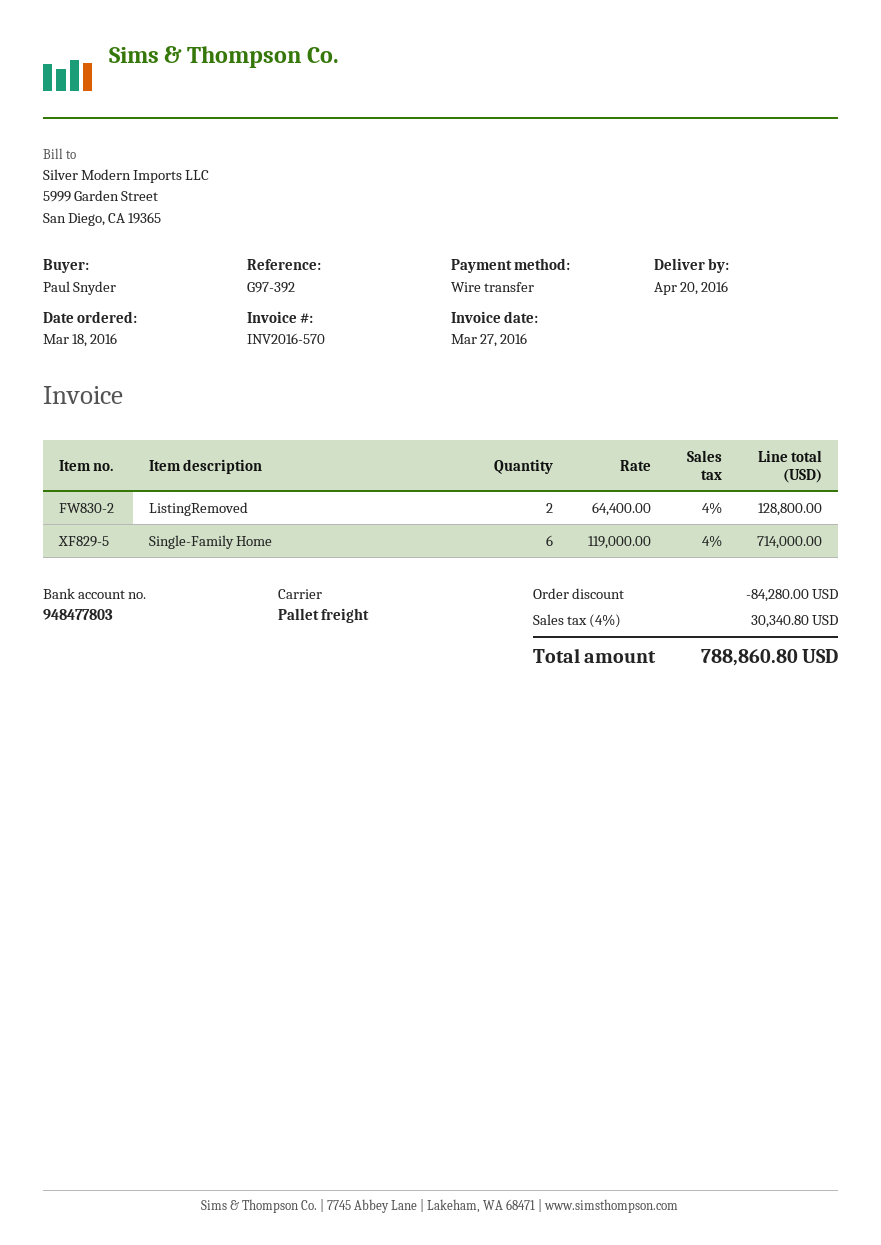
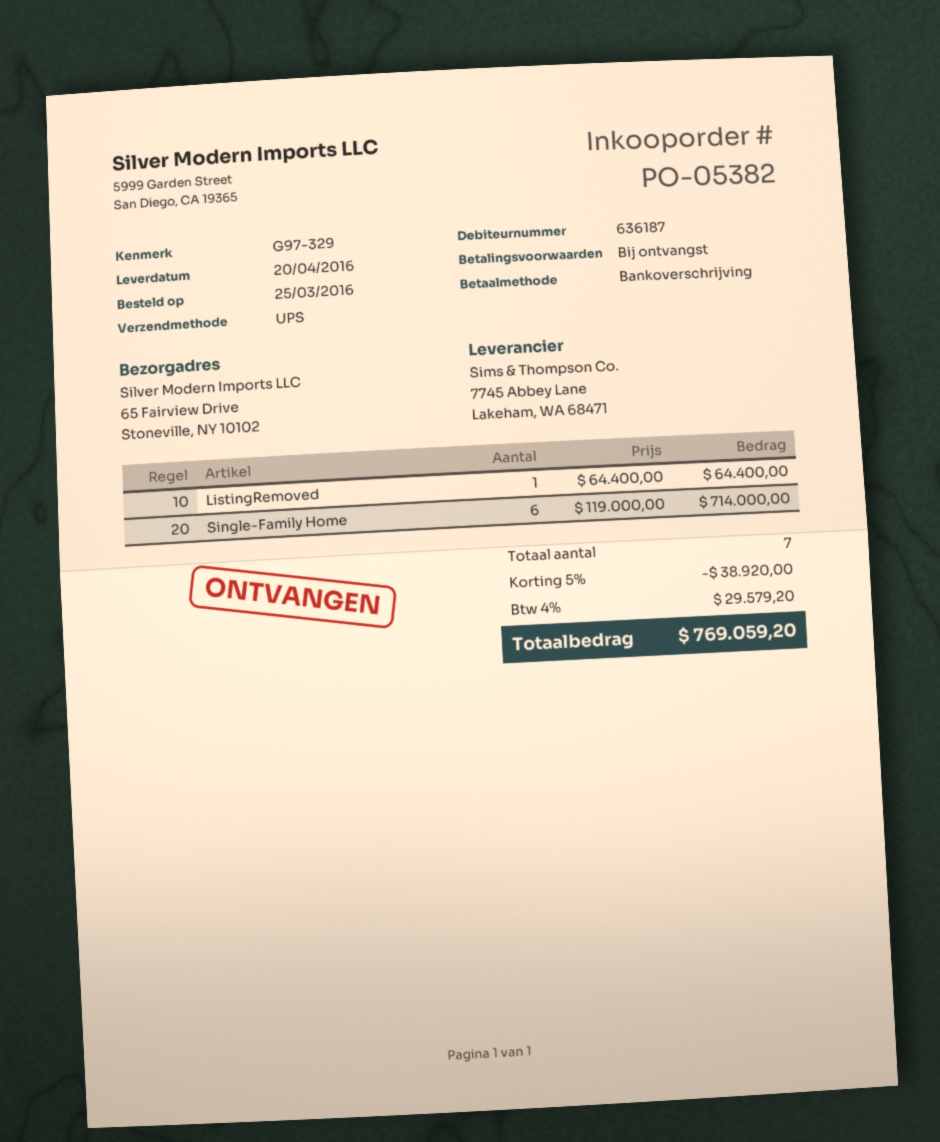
order date: 2016-03-18 -> 2016-03-25
reference: G97-392 -> G97-329
shipping method: pallet freight -> UPS
ListingRemoved: 2 x 64400.00 = 128800.00 -> 1 x 64400.00 = 64400.00
discount: 84280.00 -> 38920.00
tax: 4% = 30340.80 -> 4% = 29579.20
total: 788860.80 -> 769059.20

